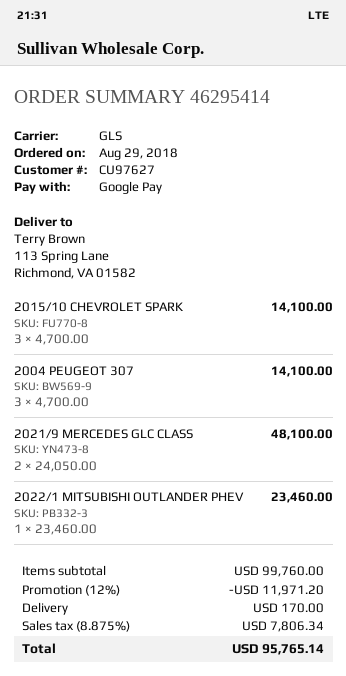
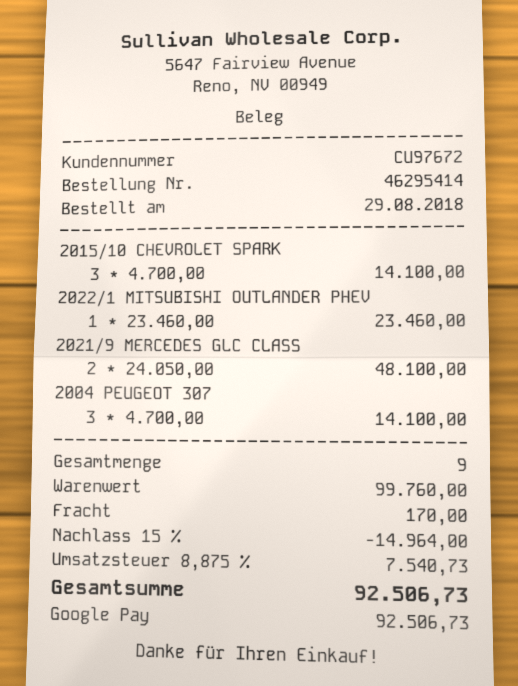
customer number: CU97627 -> CU97672
discount: 12% = 11971.20 -> 15% = 14964.00
tax: 8.875% = 7806.34 -> 8.875% = 7540.73
total: 95765.14 -> 92506.73

